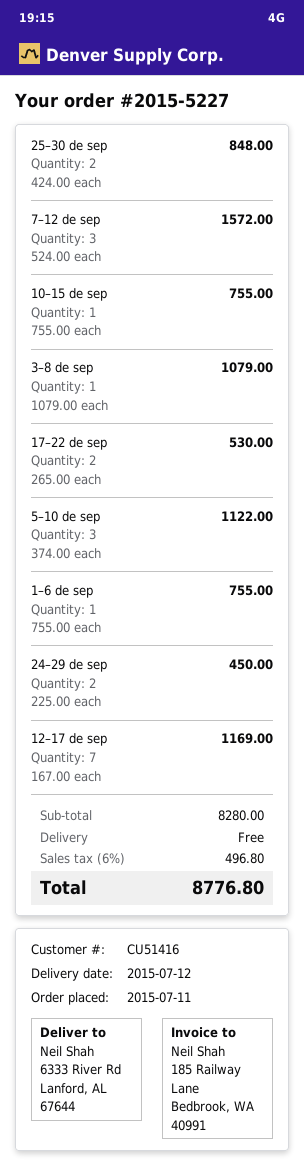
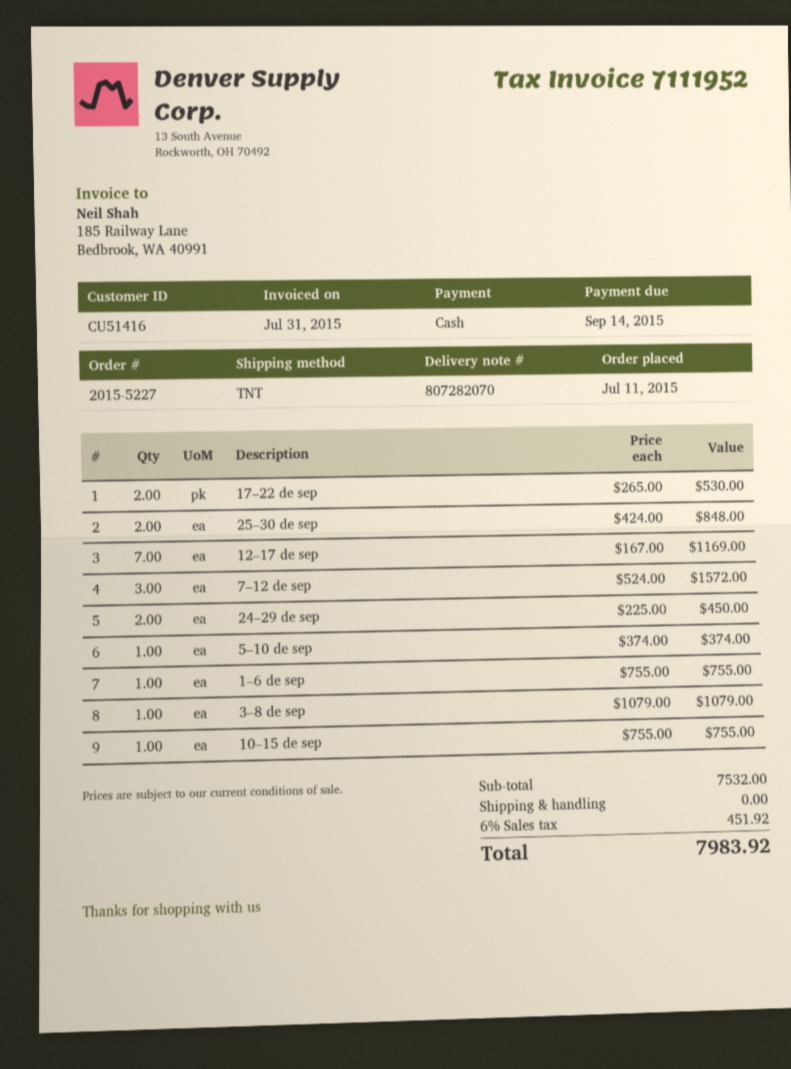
5–10 de sep: 3 x 374.00 = 1122.00 -> 1 x 374.00 = 374.00
subtotal: 8280.00 -> 7532.00
tax: 6% = 496.80 -> 6% = 451.92
total: 8776.80 -> 7983.92

